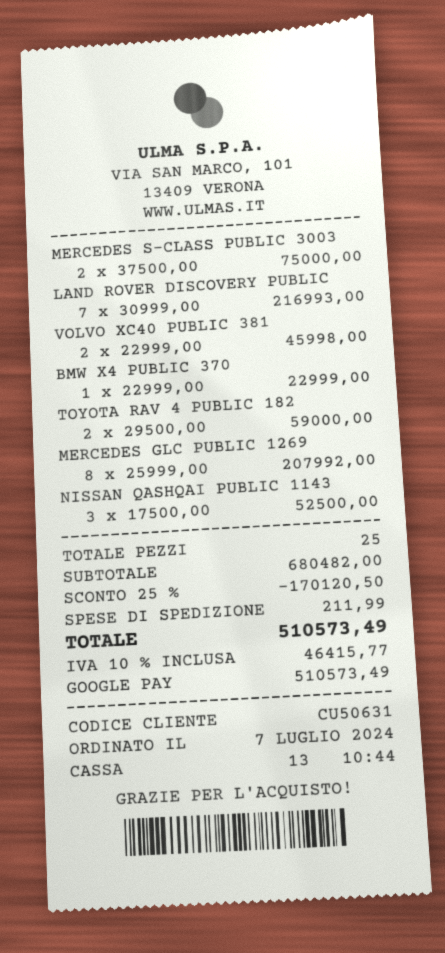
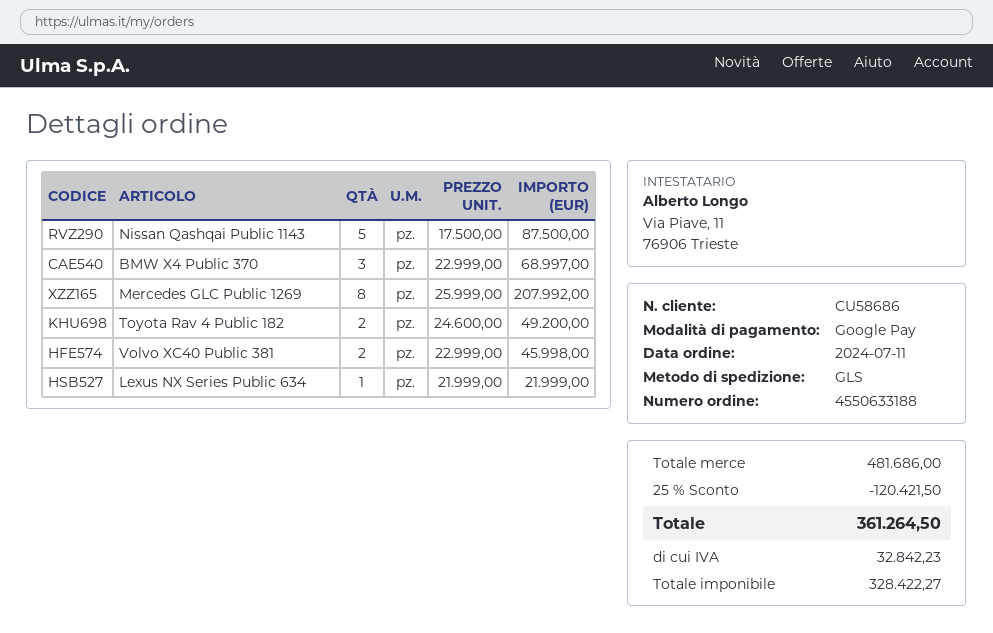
order date: 2024-07-07 -> 2024-07-11
customer number: CU50631 -> CU58686
MERCEDES S-CLASS PUBLIC 3003: 2 x 37500.00 = 75000.00 -> none
LAND ROVER DISCOVERY PUBLIC: 7 x 30999.00 = 216993.00 -> none
BMW X4 PUBLIC 370: 1 x 22999.00 = 22999.00 -> 3 x 22999.00 = 68997.00
TOYOTA RAV 4 PUBLIC 182: 2 x 29500.00 = 59000.00 -> 2 x 24600.00 = 49200.00
NISSAN QASHQAI PUBLIC 1143: 3 x 17500.00 = 52500.00 -> 5 x 17500.00 = 87500.00
Lexus NX Series Public 634: none -> 1 x 21999.00 = 21999.00
subtotal: 680482.00 -> 481686.00
discount: 25% = 170120.50 -> 25% = 120421.50
shipping: 211.99 -> none
tax: 46415.77 -> 32842.23
total: 510573.49 -> 361264.50

